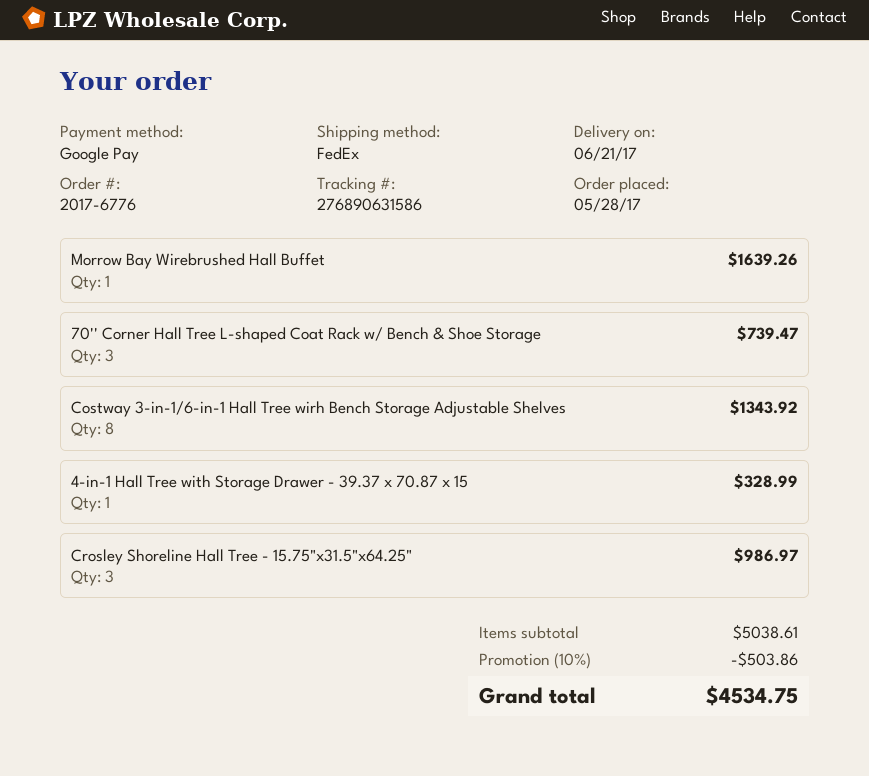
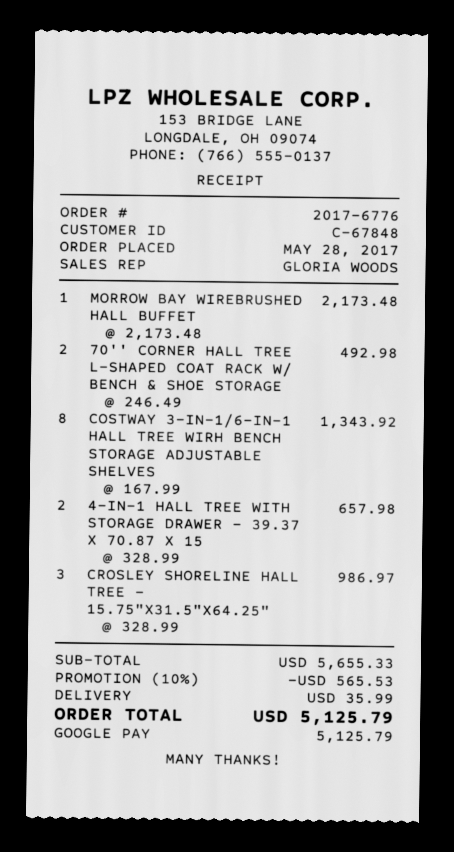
Morrow Bay Wirebrushed Hall Buffet: 1 for 1639.26 -> 1 for 2173.48
70'' Corner Hall Tree L-shaped Coat Rack w/ Bench & Shoe Storage: 3 for 739.47 -> 2 for 492.98
4-in-1 Hall Tree with Storage Drawer - 39.37 x 70.87 x 15: 1 for 328.99 -> 2 for 657.98
subtotal: 5038.61 -> 5655.33
discount: 10% = 503.86 -> 10% = 565.53
shipping: none -> 35.99
total: 4534.75 -> 5125.79

